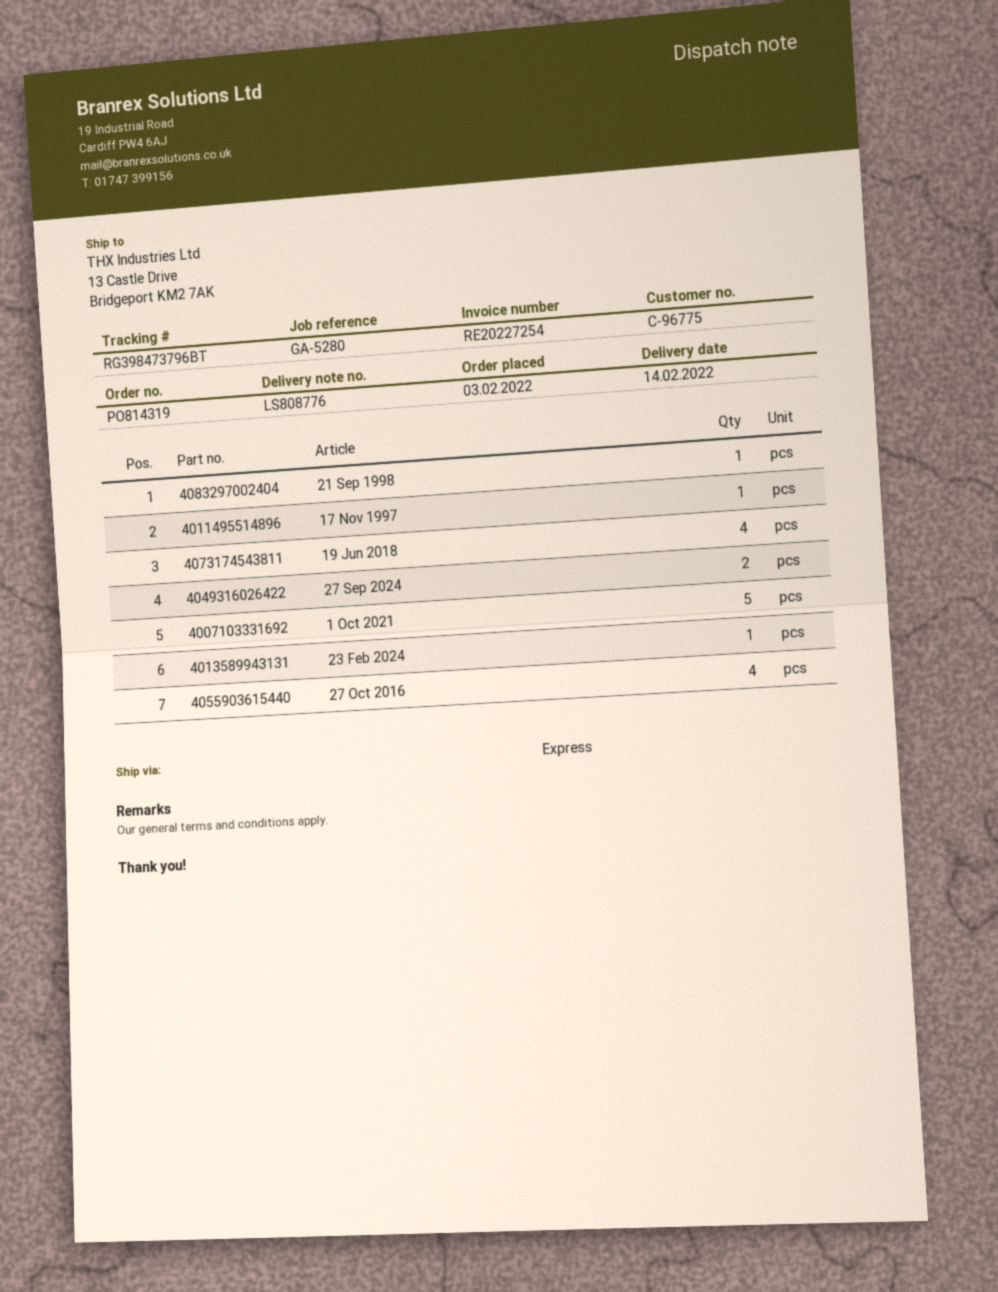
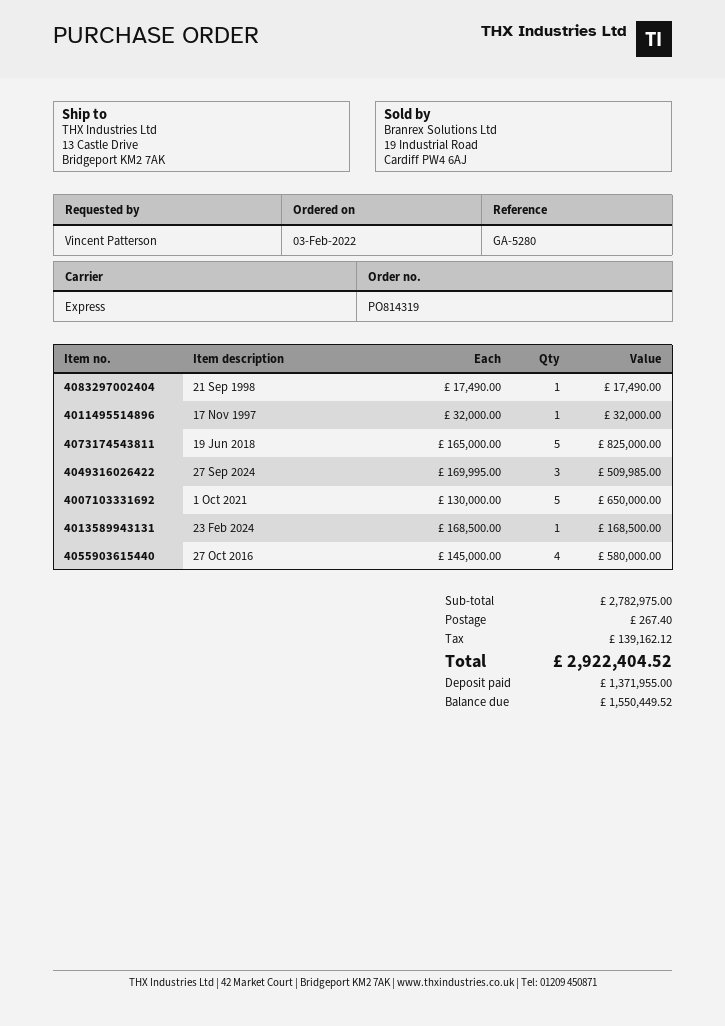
19 Jun 2018: 4 -> 5
27 Sep 2024: 2 -> 3

